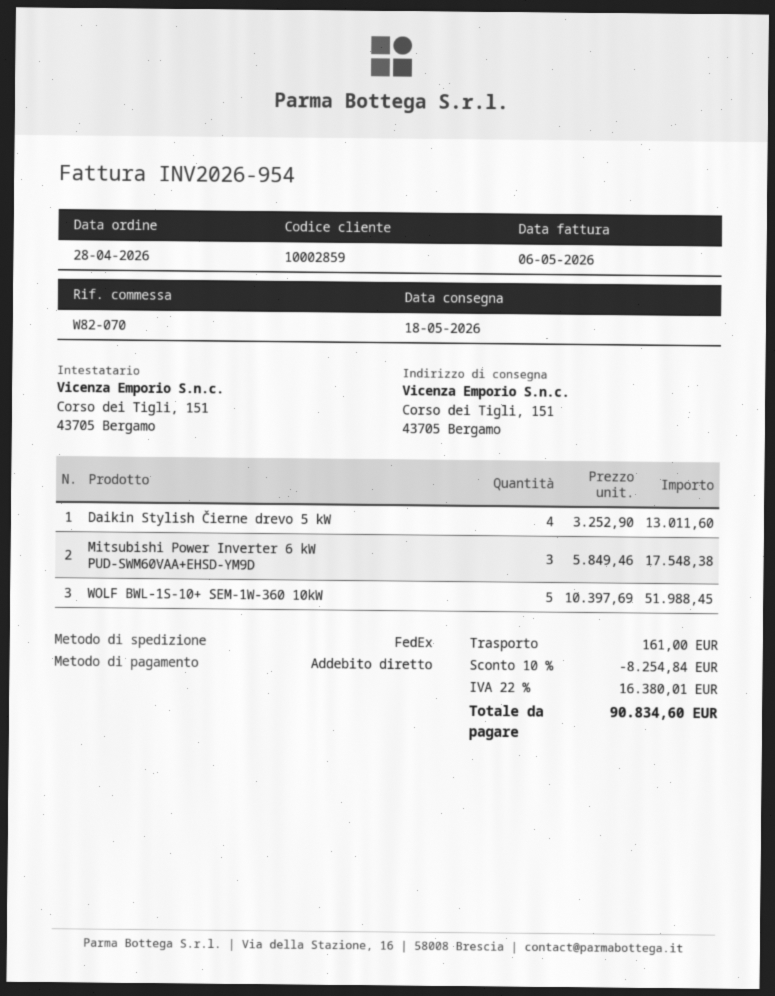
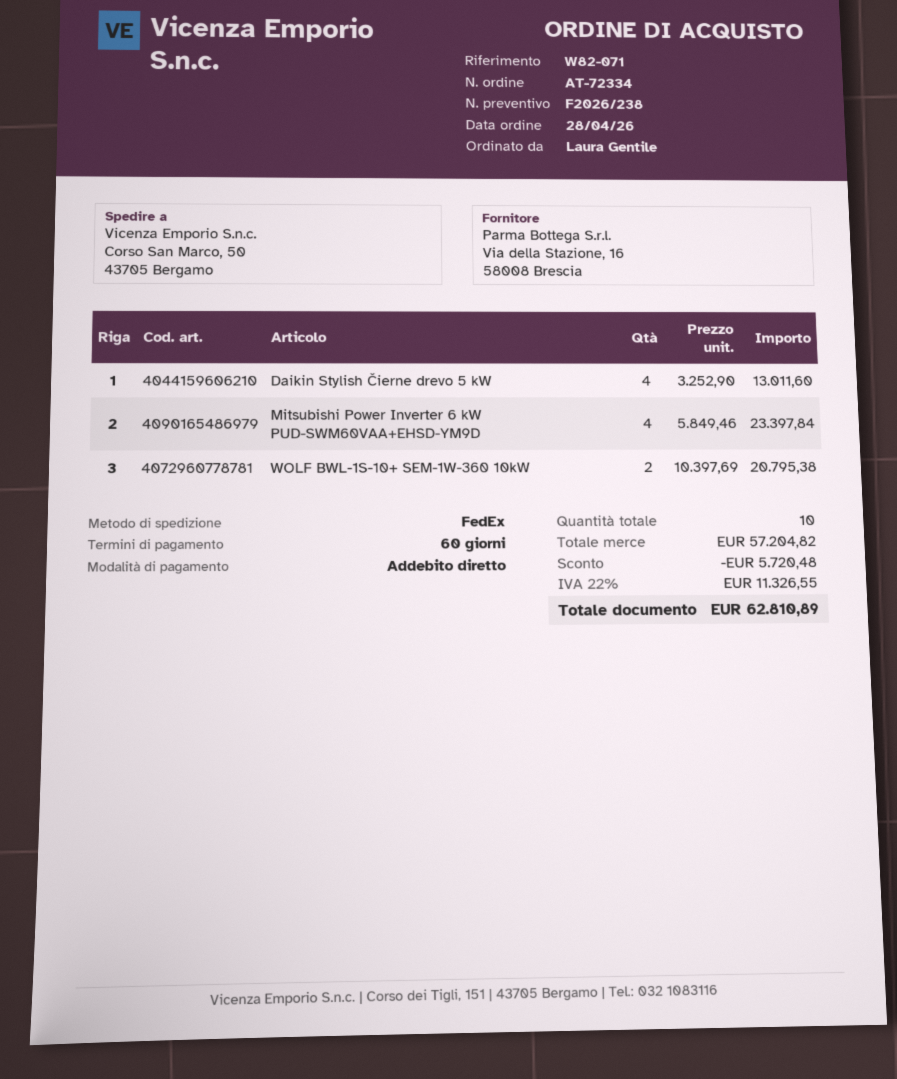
reference: W82-070 -> W82-071
ship to: Corso dei Tigli, 151, 43705 Bergamo -> Corso San Marco, 50, 43705 Bergamo
Mitsubishi Power Inverter 6 kW PUD-SWM60VAA+EHSD-YM9D: 3 x 5849.46 = 17548.38 -> 4 x 5849.46 = 23397.84
WOLF BWL-1S-10+ SEM-1W-360 10kW: 5 x 10397.69 = 51988.45 -> 2 x 10397.69 = 20795.38
discount: 8254.84 -> 5720.48
shipping: 161.00 -> none
tax: 22% = 16380.01 -> 22% = 11326.55
total: 90834.60 -> 62810.89

